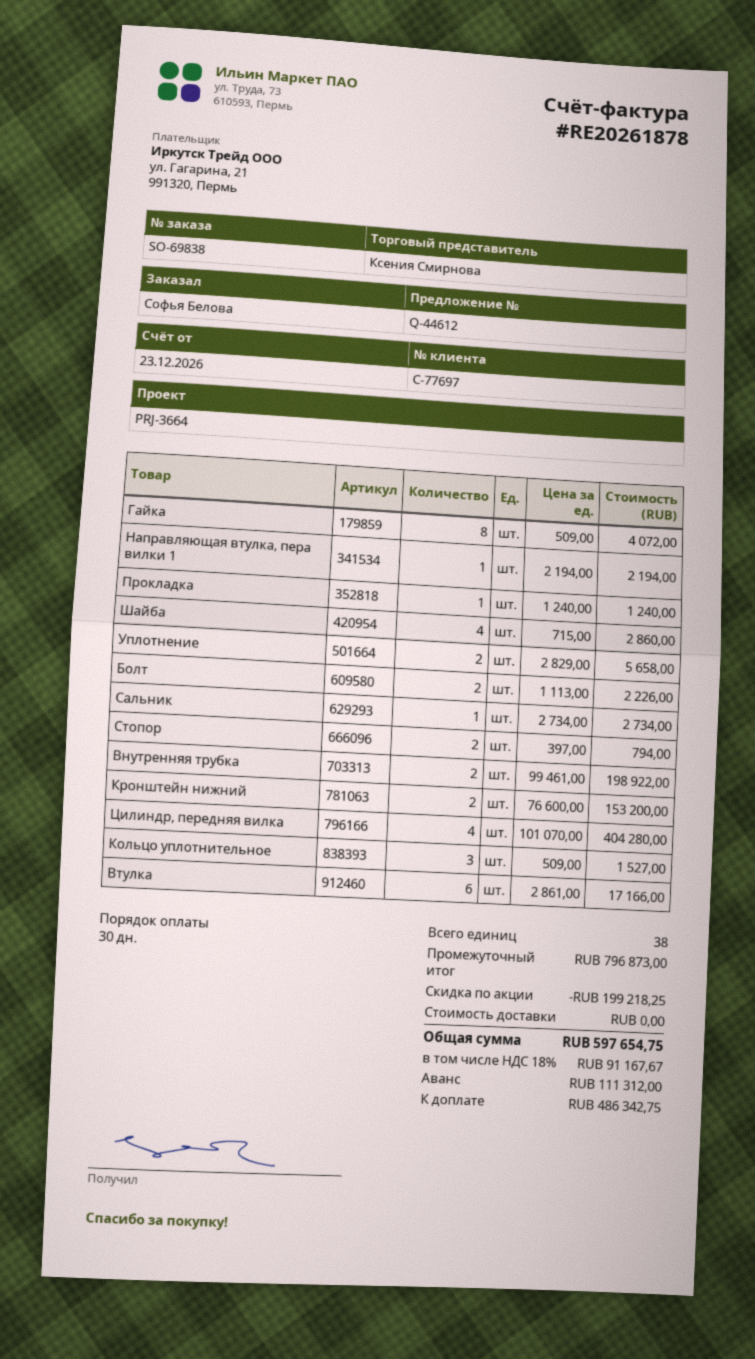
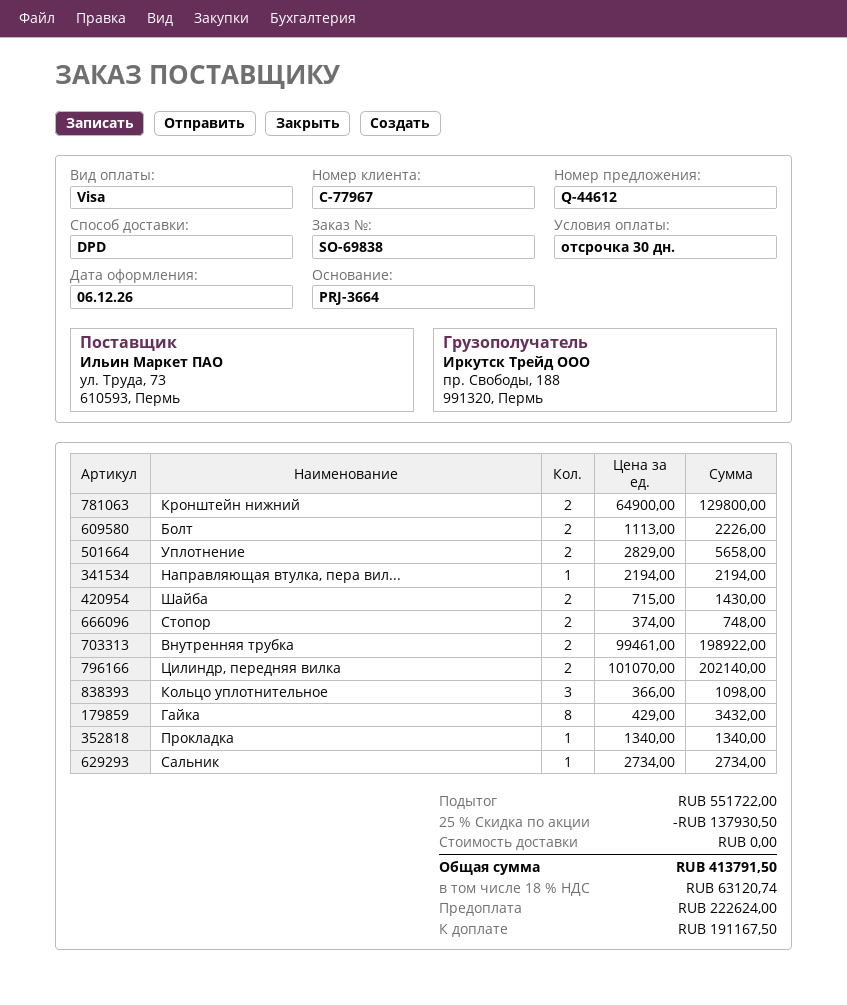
customer number: C-77697 -> C-77967
Гайка: 8 x 509.00 = 4072.00 -> 8 x 429.00 = 3432.00
Прокладка: 1 x 1240.00 = 1240.00 -> 1 x 1340.00 = 1340.00
Шайба: 4 x 715.00 = 2860.00 -> 2 x 715.00 = 1430.00
Стопор: 2 x 397.00 = 794.00 -> 2 x 374.00 = 748.00
Кронштейн нижний: 2 x 76600.00 = 153200.00 -> 2 x 64900.00 = 129800.00
Цилиндр, передняя вилка: 4 x 101070.00 = 404280.00 -> 2 x 101070.00 = 202140.00
Кольцо уплотнительное: 3 x 509.00 = 1527.00 -> 3 x 366.00 = 1098.00
Втулка: 6 x 2861.00 = 17166.00 -> none
subtotal: 796873.00 -> 551722.00
discount: 199218.25 -> 137930.50
tax: 18% = 91167.67 -> 18% = 63120.74
total: 597654.75 -> 413791.50
deposit: 111312.00 -> 222624.00
balance: 486342.75 -> 191167.50

